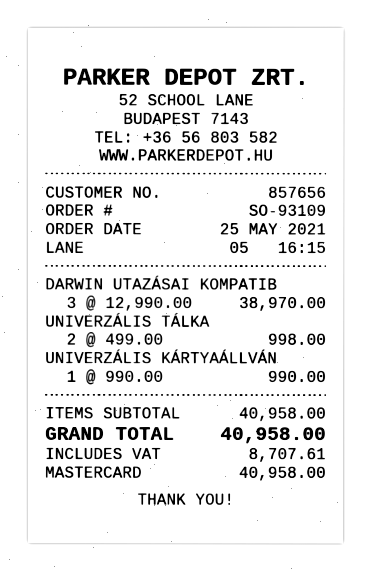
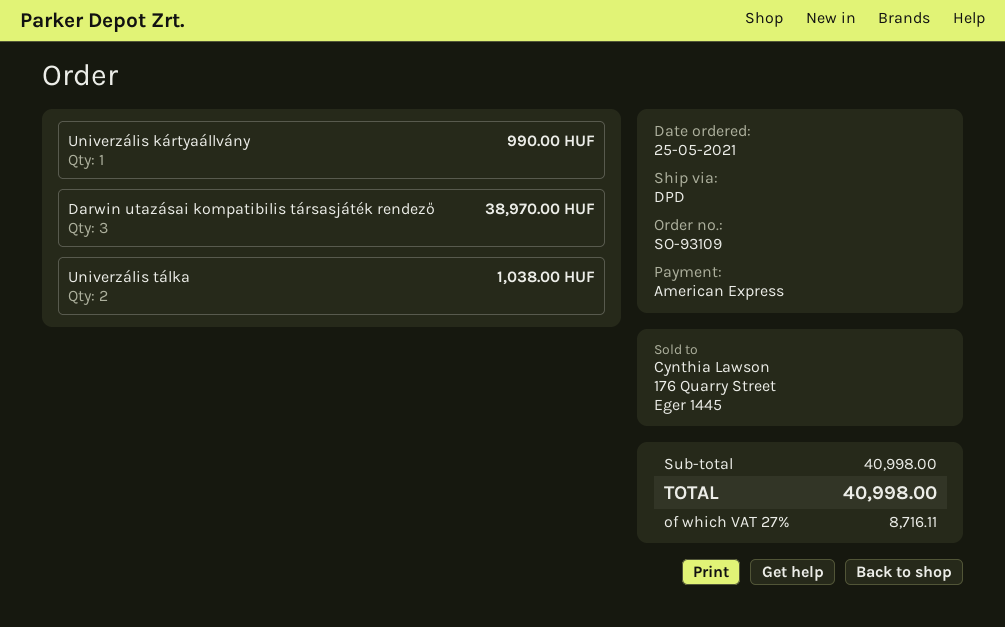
payment method: Mastercard -> American Express
UNIVERZÁLIS TÁLKA: 2 for 998.00 -> 2 for 1038.00
subtotal: 40958.00 -> 40998.00
tax: 8707.61 -> 8716.11
total: 40958.00 -> 40998.00

